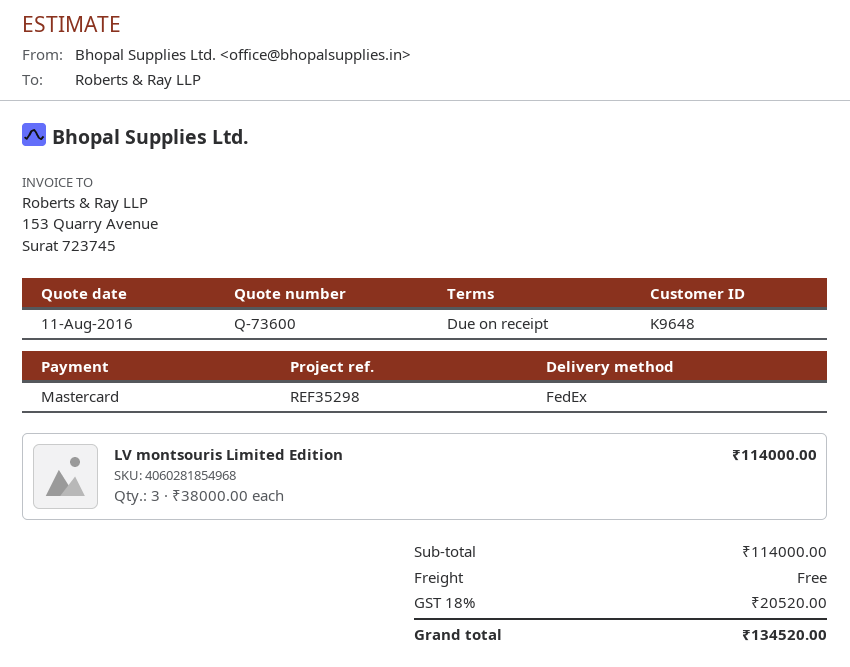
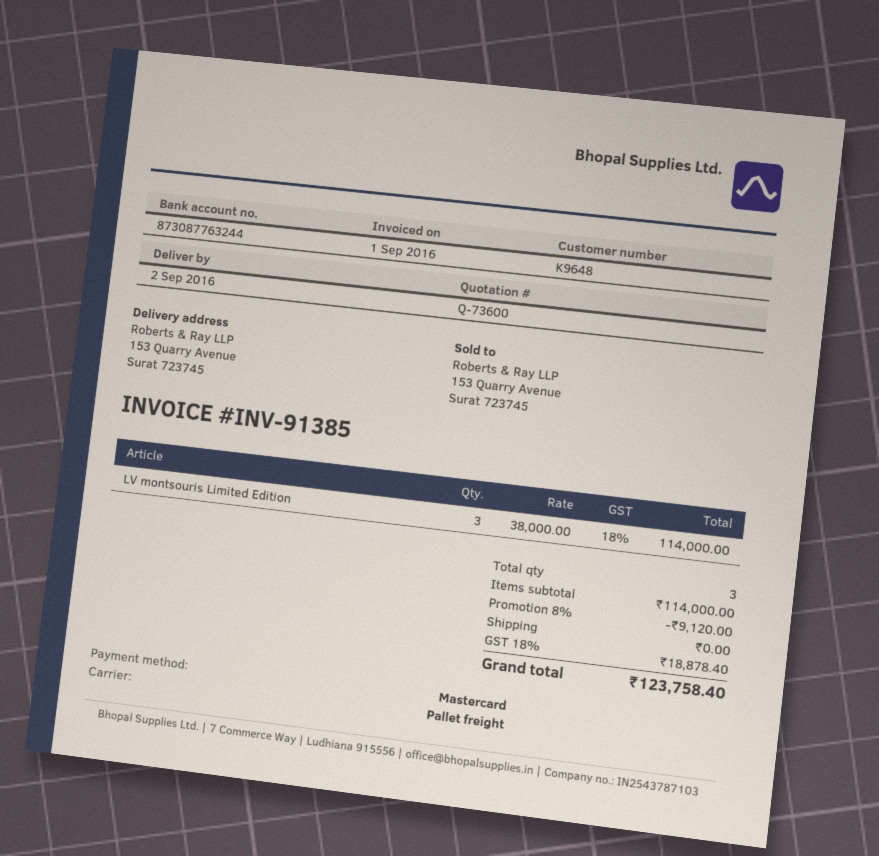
shipping method: FedEx -> pallet freight
discount: none -> 8% = 9120.00
tax: 18% = 20520.00 -> 18% = 18878.40
total: 134520.00 -> 123758.40

